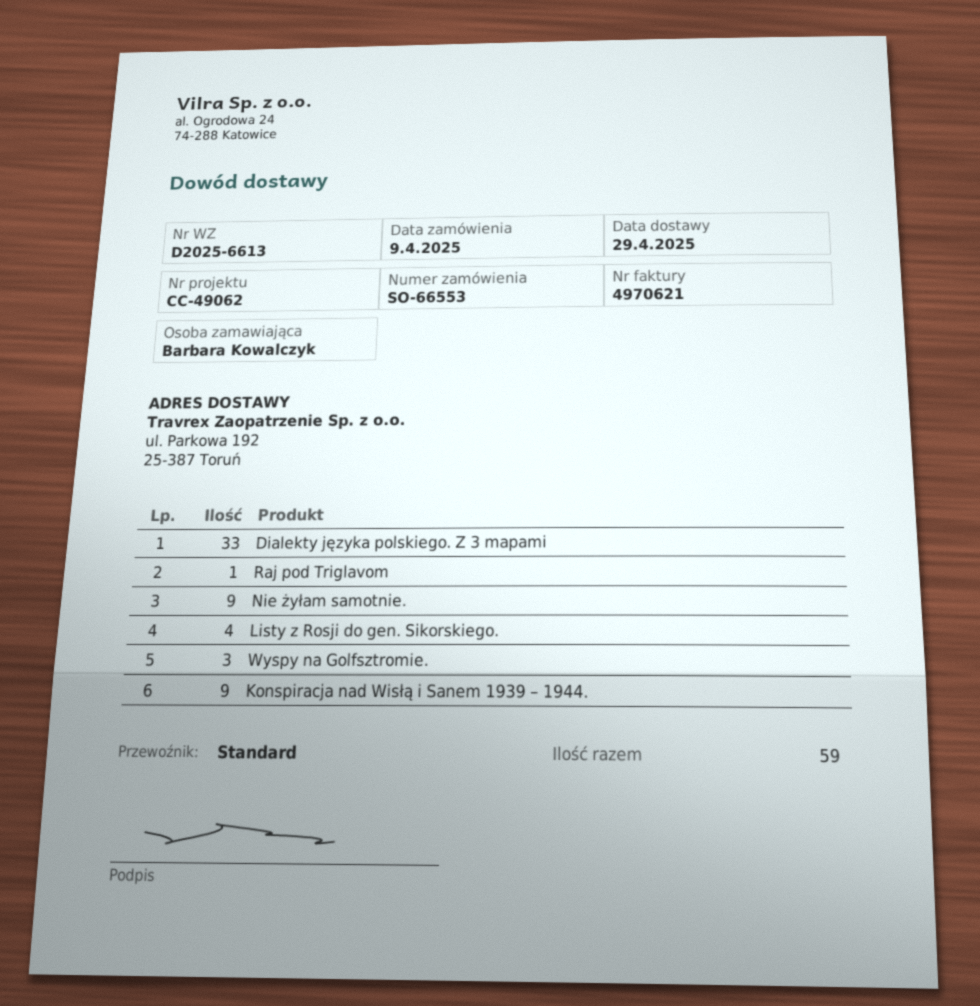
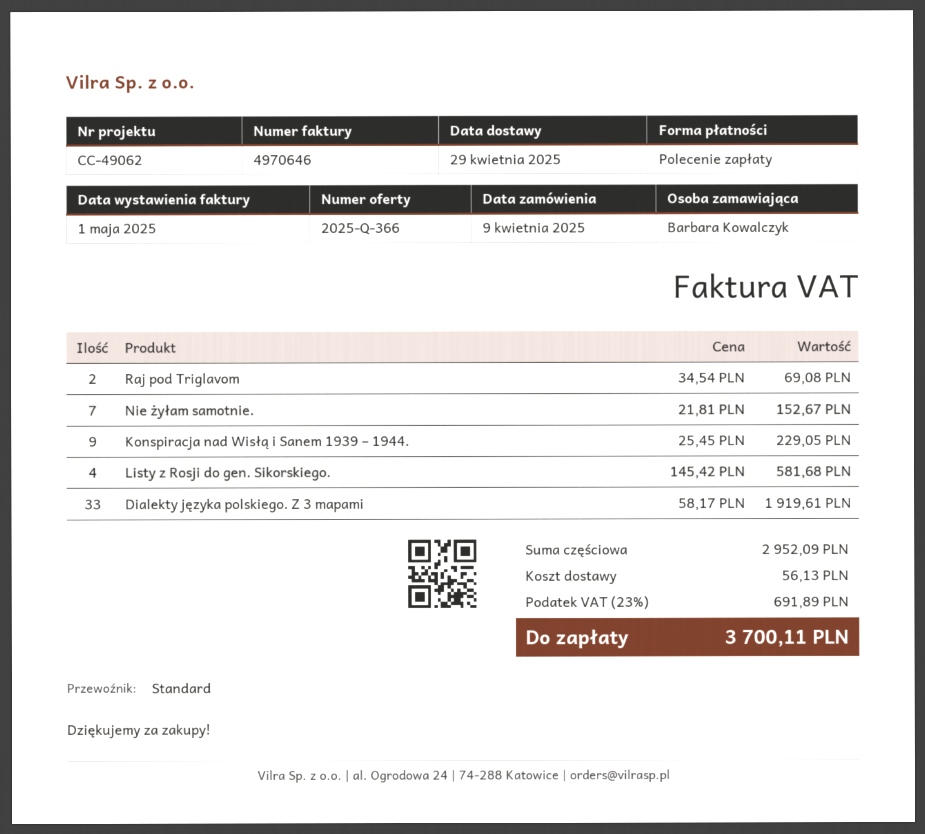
invoice number: 4970621 -> 4970646
Raj pod Triglavom: 1 -> 2
Nie żyłam samotnie.: 9 -> 7
Wyspy na Golfsztromie.: 3 -> none

